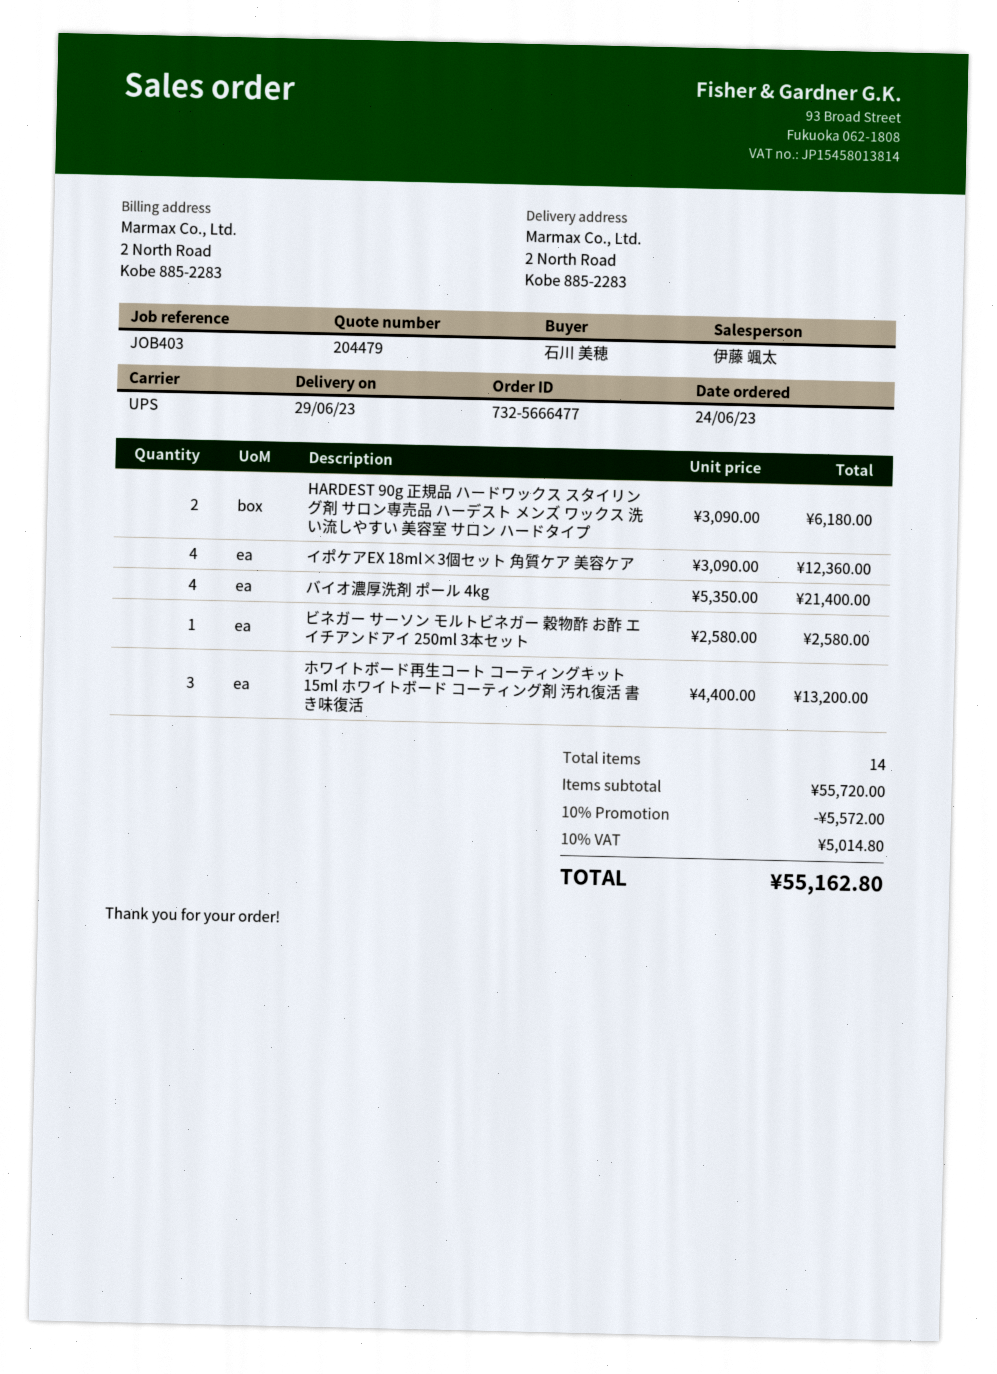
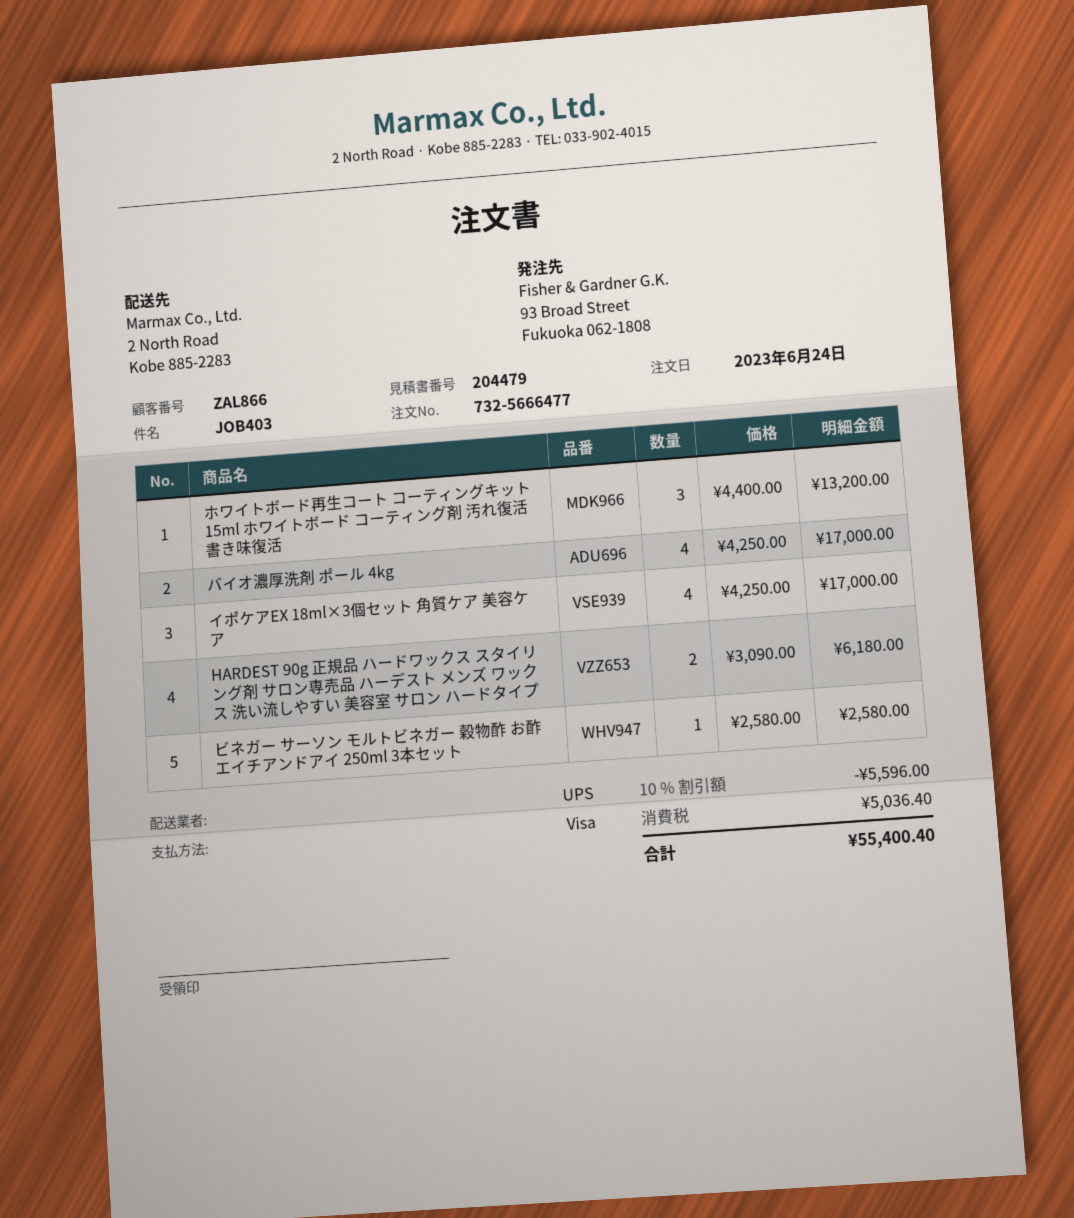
イポケアEX 18ml×3個セット 角質ケア 美容ケア: 4 x 3090.00 = 12360.00 -> 4 x 4250.00 = 17000.00
バイオ濃厚洗剤 ポール 4kg: 4 x 5350.00 = 21400.00 -> 4 x 4250.00 = 17000.00
discount: 10% = 5572.00 -> 10% = 5596.00
tax: 5014.80 -> 5036.40
total: 55162.80 -> 55400.40

